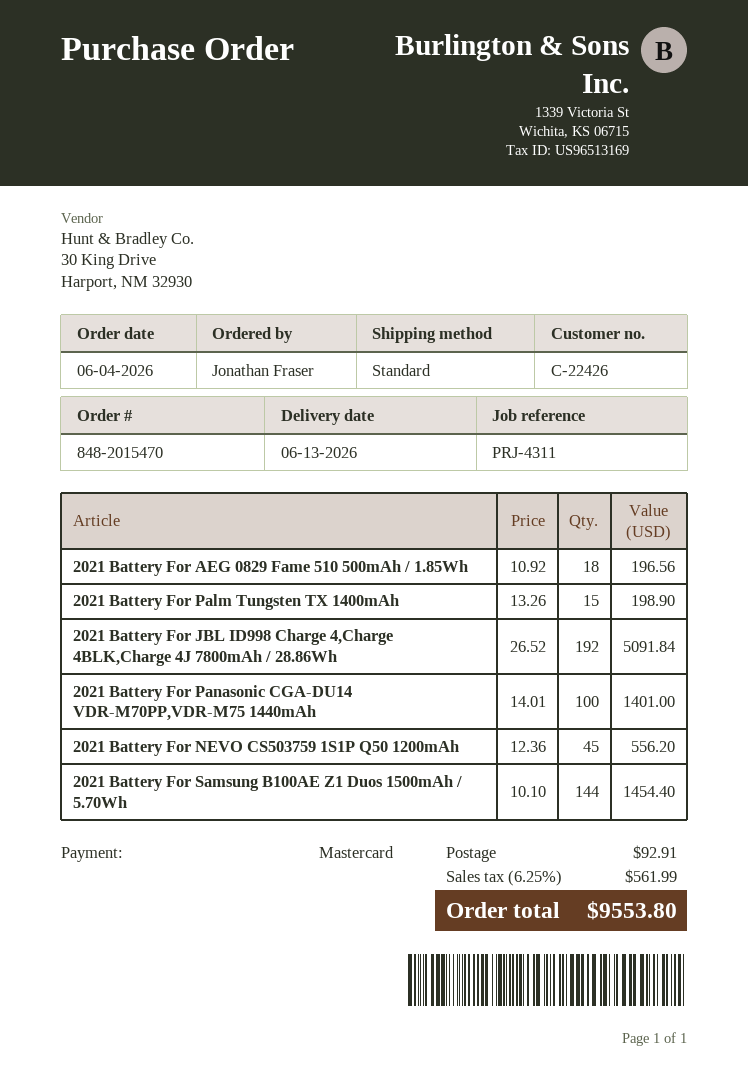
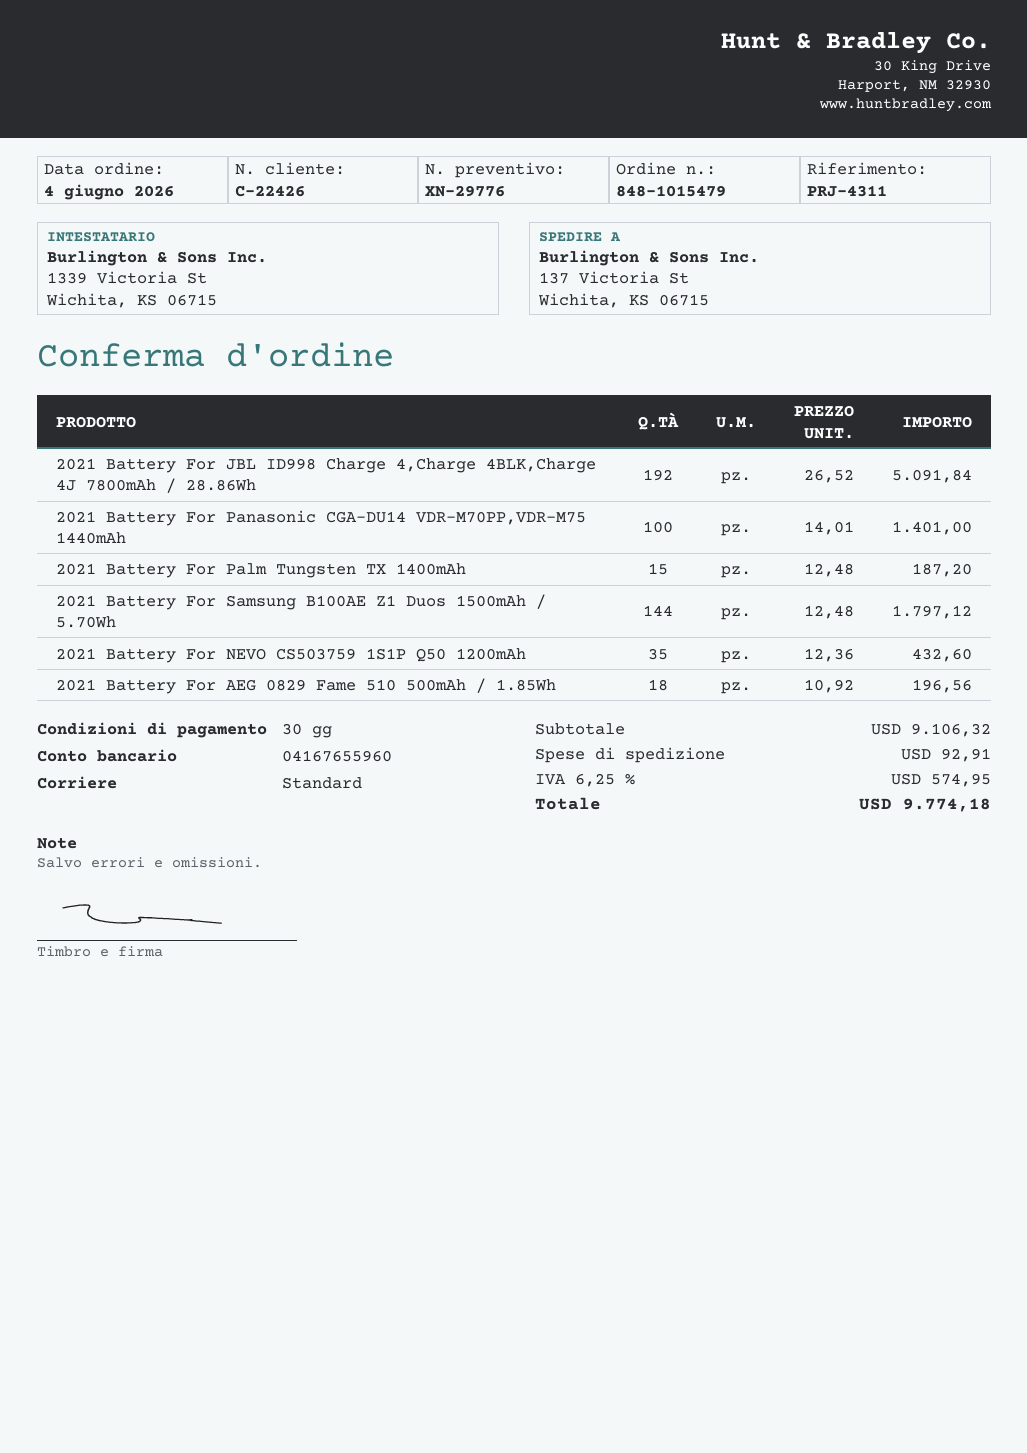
order number: 848-2015470 -> 848-1015479
2021 Battery For Palm Tungsten TX 1400mAh: 15 x 13.26 = 198.90 -> 15 x 12.48 = 187.20
2021 Battery For NEVO CS503759 1S1P Q50 1200mAh: 45 x 12.36 = 556.20 -> 35 x 12.36 = 432.60
2021 Battery For Samsung B100AE Z1 Duos 1500mAh / 5.70Wh: 144 x 10.10 = 1454.40 -> 144 x 12.48 = 1797.12
tax: 6.25% = 561.99 -> 6.25% = 574.95
total: 9553.80 -> 9774.18

